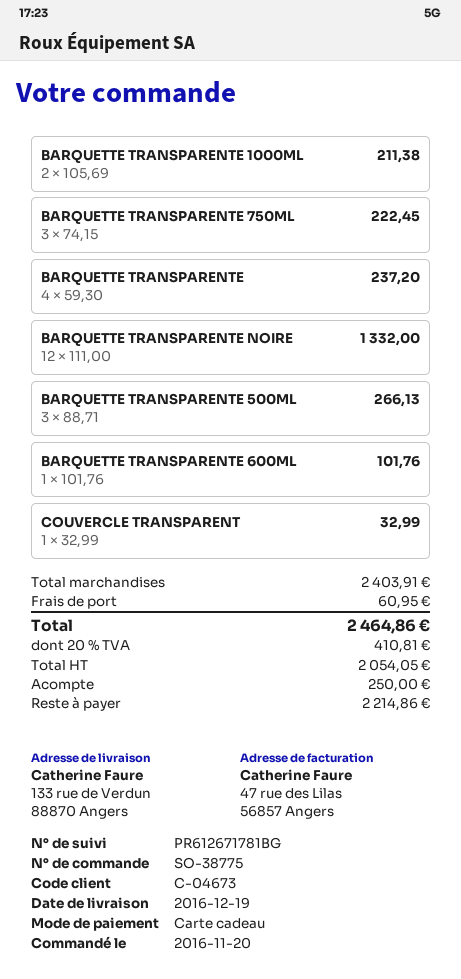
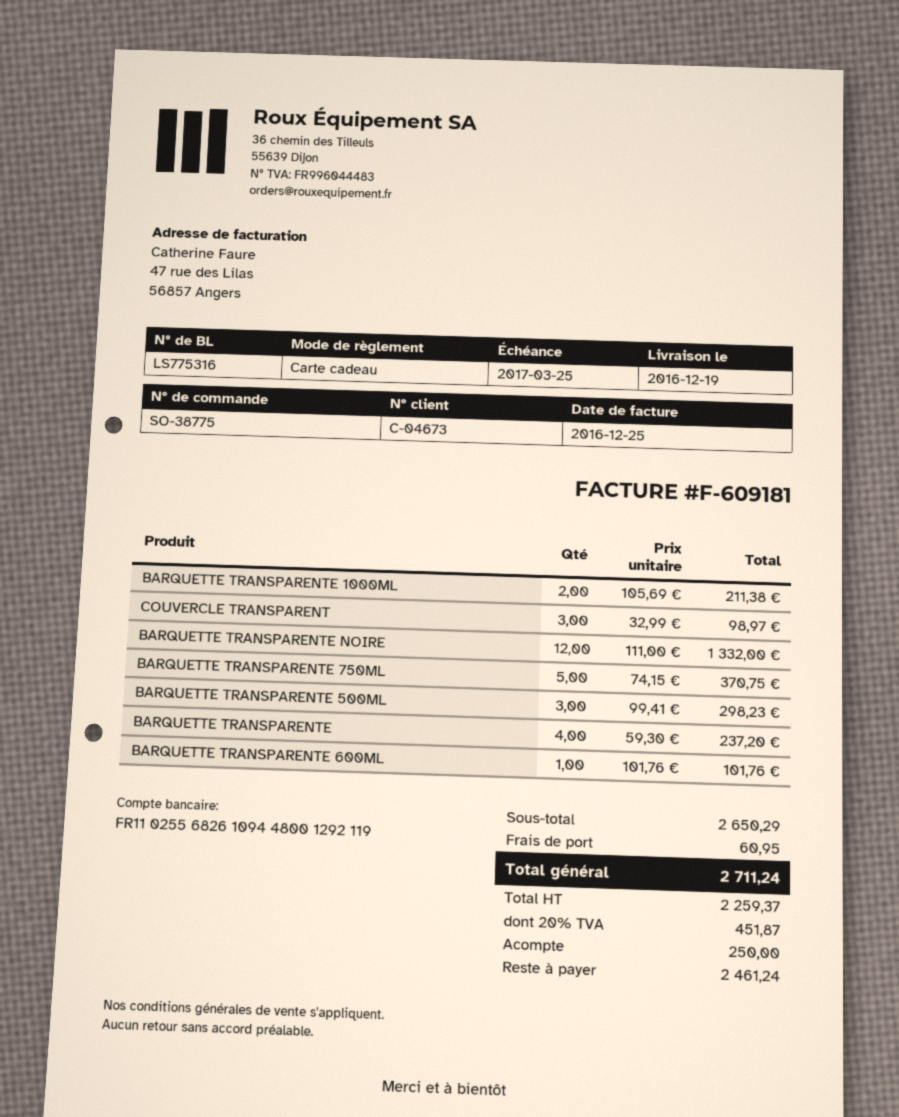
BARQUETTE TRANSPARENTE 750ML: 3 x 74.15 = 222.45 -> 5 x 74.15 = 370.75
BARQUETTE TRANSPARENTE 500ML: 3 x 88.71 = 266.13 -> 3 x 99.41 = 298.23
COUVERCLE TRANSPARENT: 1 x 32.99 = 32.99 -> 3 x 32.99 = 98.97
subtotal: 2403.91 -> 2650.29
net: 2054.05 -> 2259.37
tax: 20% = 410.81 -> 20% = 451.87
total: 2464.86 -> 2711.24
balance: 2214.86 -> 2461.24

